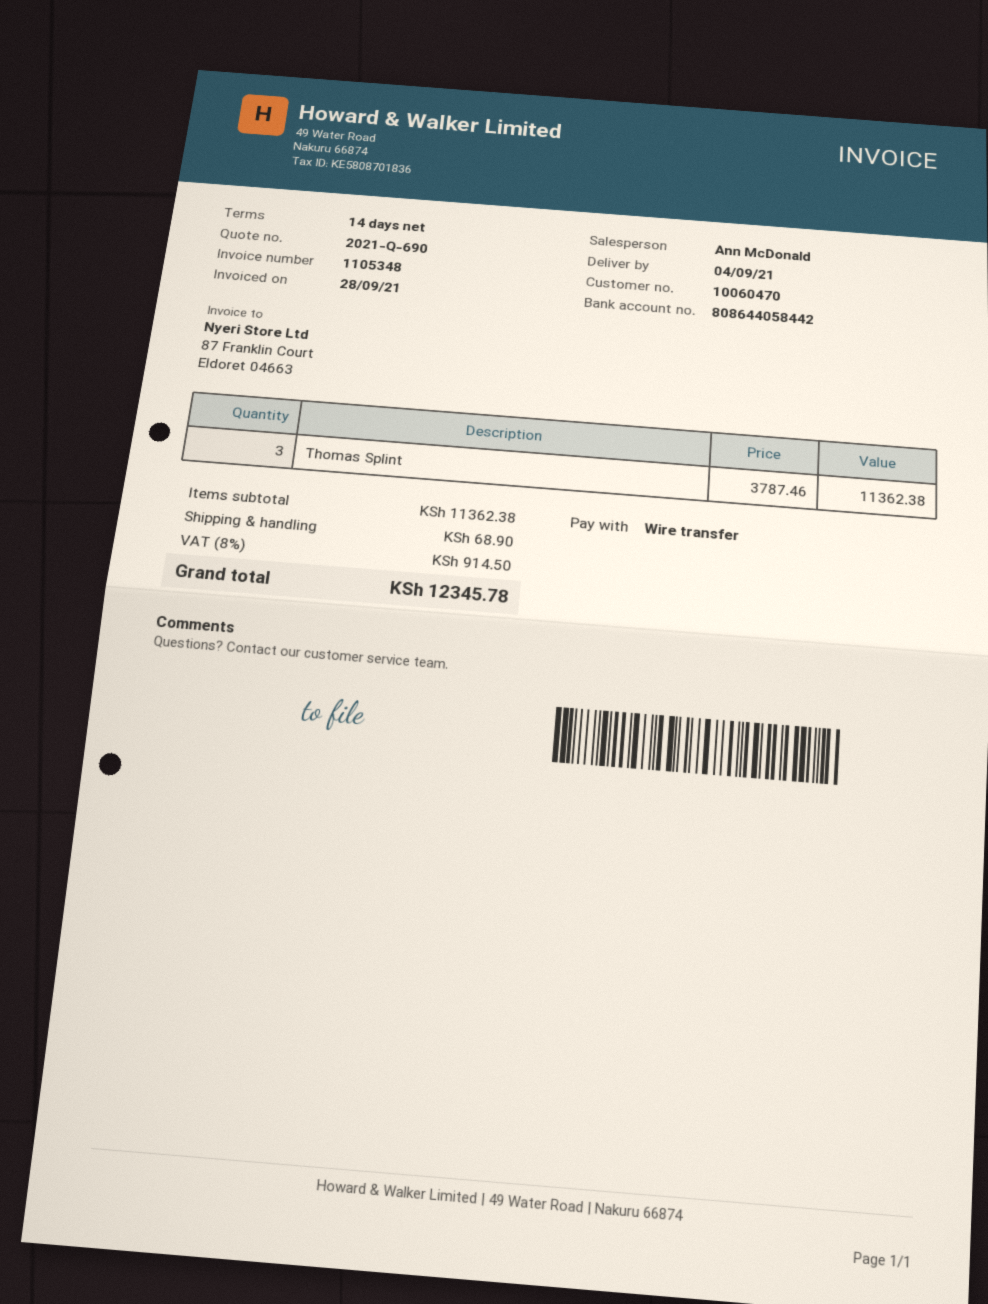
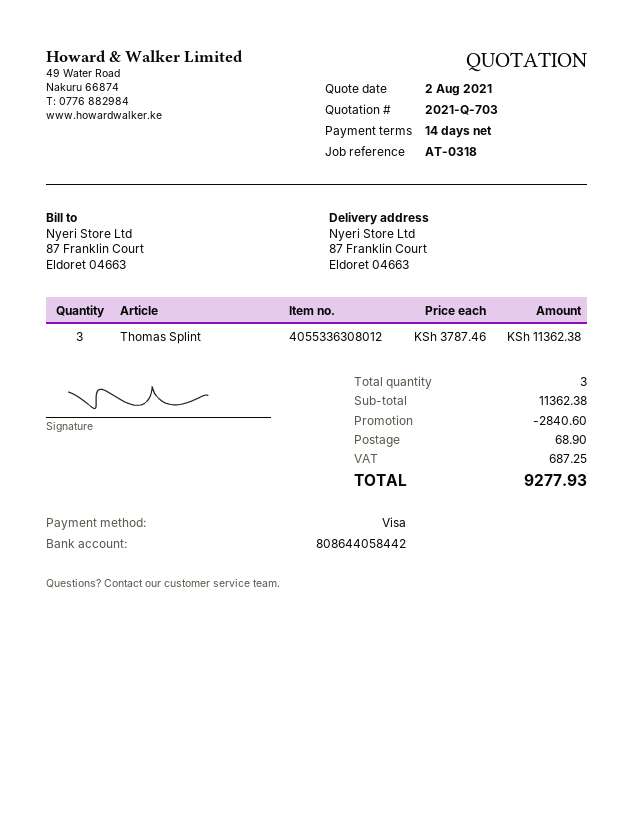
quote number: 2021-Q-690 -> 2021-Q-703
payment method: bank transfer -> Visa
discount: none -> 2840.60
tax: 914.50 -> 687.25
total: 12345.78 -> 9277.93

